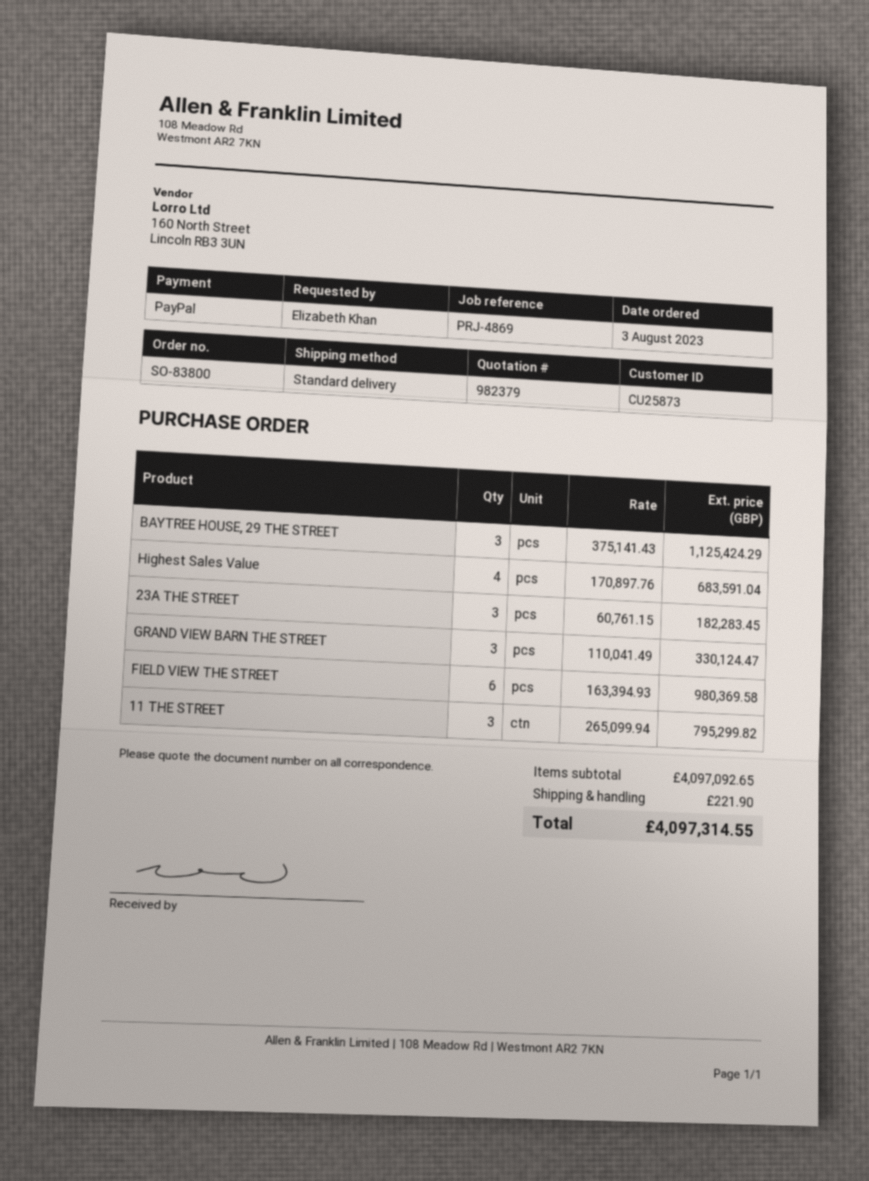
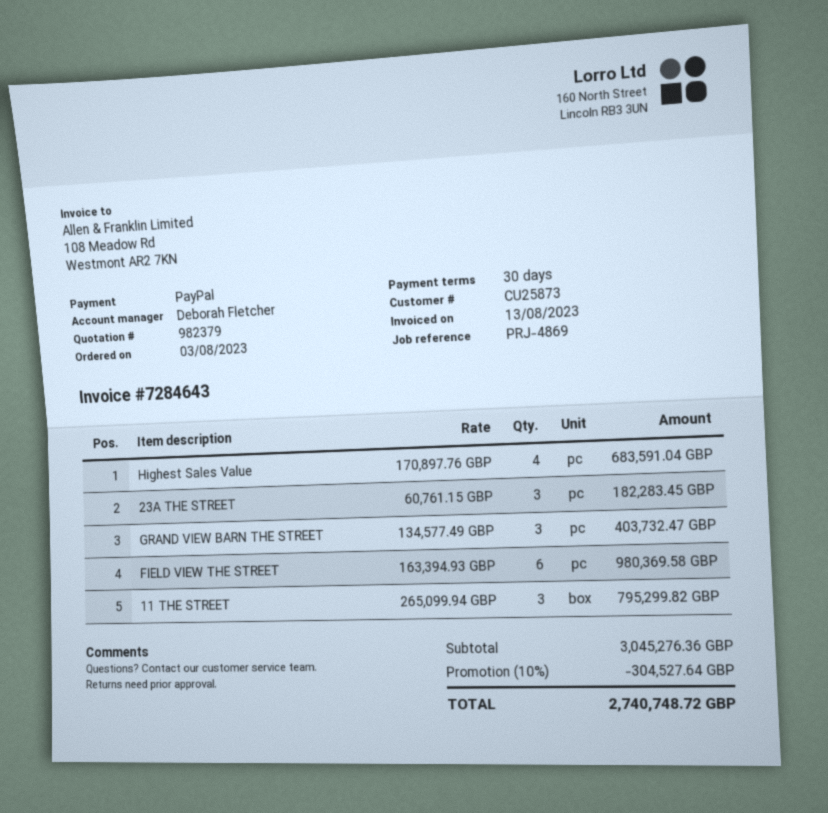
BAYTREE HOUSE, 29 THE STREET: 3 x 375141.43 = 1125424.29 -> none
GRAND VIEW BARN THE STREET: 3 x 110041.49 = 330124.47 -> 3 x 134577.49 = 403732.47
subtotal: 4097092.65 -> 3045276.36
discount: none -> 10% = 304527.64
shipping: 221.90 -> none
total: 4097314.55 -> 2740748.72

